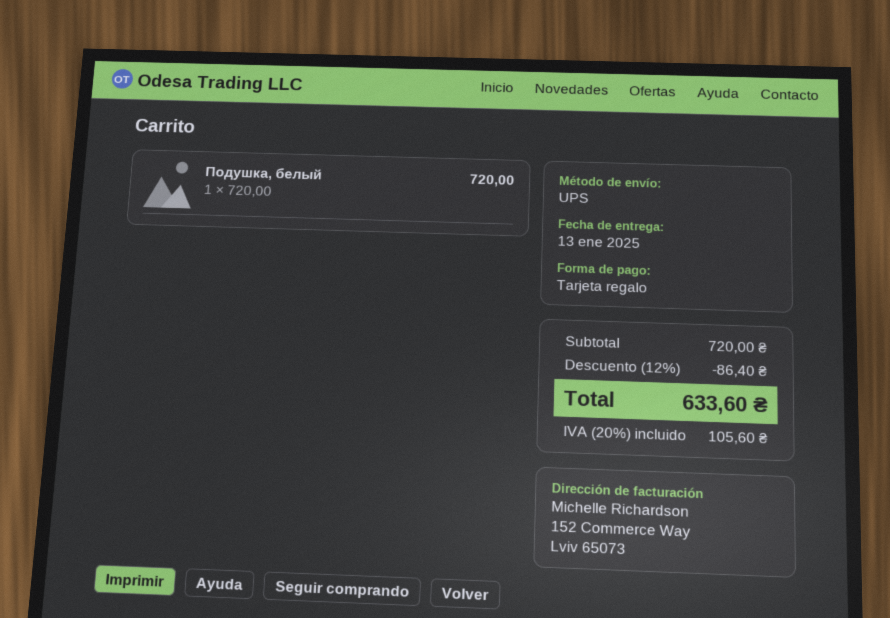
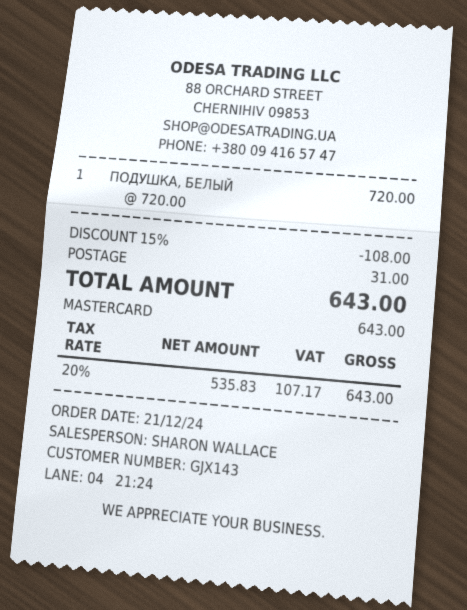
payment method: gift card -> Mastercard
discount: 12% = 86.40 -> 15% = 108.00
shipping: none -> 31.00
tax: 20% = 105.60 -> 20% = 107.17
total: 633.60 -> 643.00

